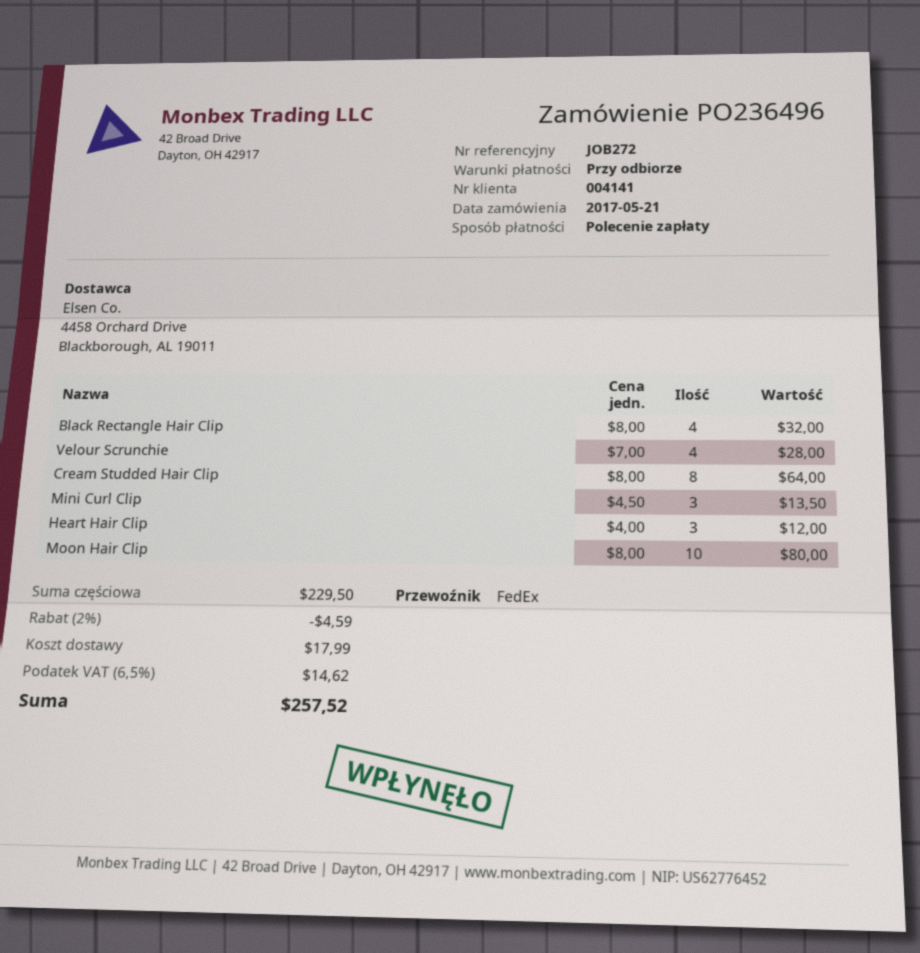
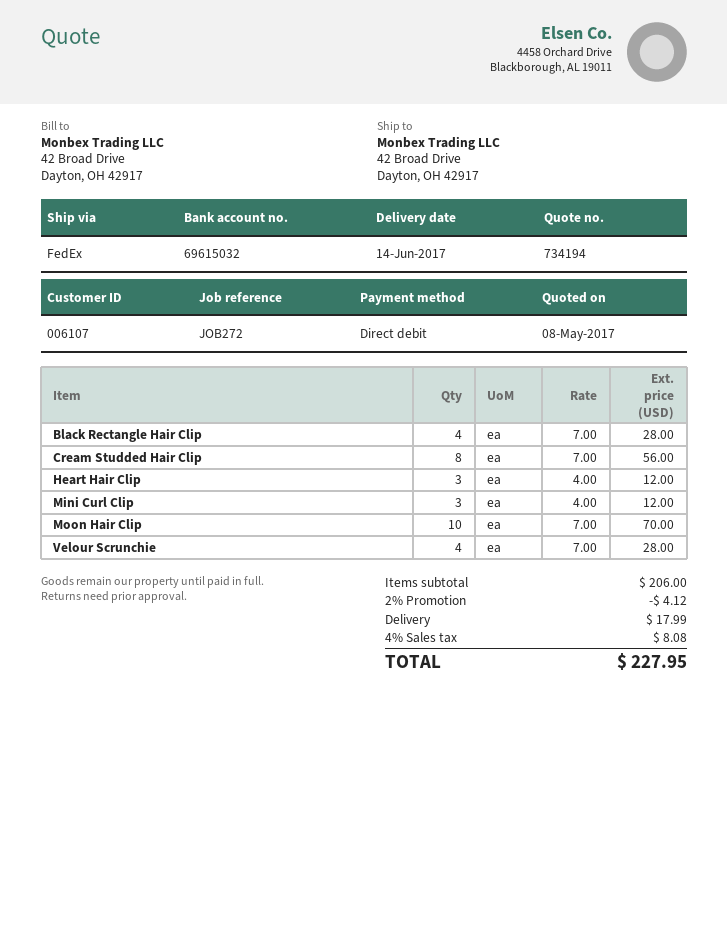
customer number: 004141 -> 006107
Black Rectangle Hair Clip: 4 x 8.00 = 32.00 -> 4 x 7.00 = 28.00
Cream Studded Hair Clip: 8 x 8.00 = 64.00 -> 8 x 7.00 = 56.00
Mini Curl Clip: 3 x 4.50 = 13.50 -> 3 x 4.00 = 12.00
Moon Hair Clip: 10 x 8.00 = 80.00 -> 10 x 7.00 = 70.00
subtotal: 229.50 -> 206.00
discount: 2% = 4.59 -> 2% = 4.12
tax: 6.5% = 14.62 -> 4% = 8.08
total: 257.52 -> 227.95

